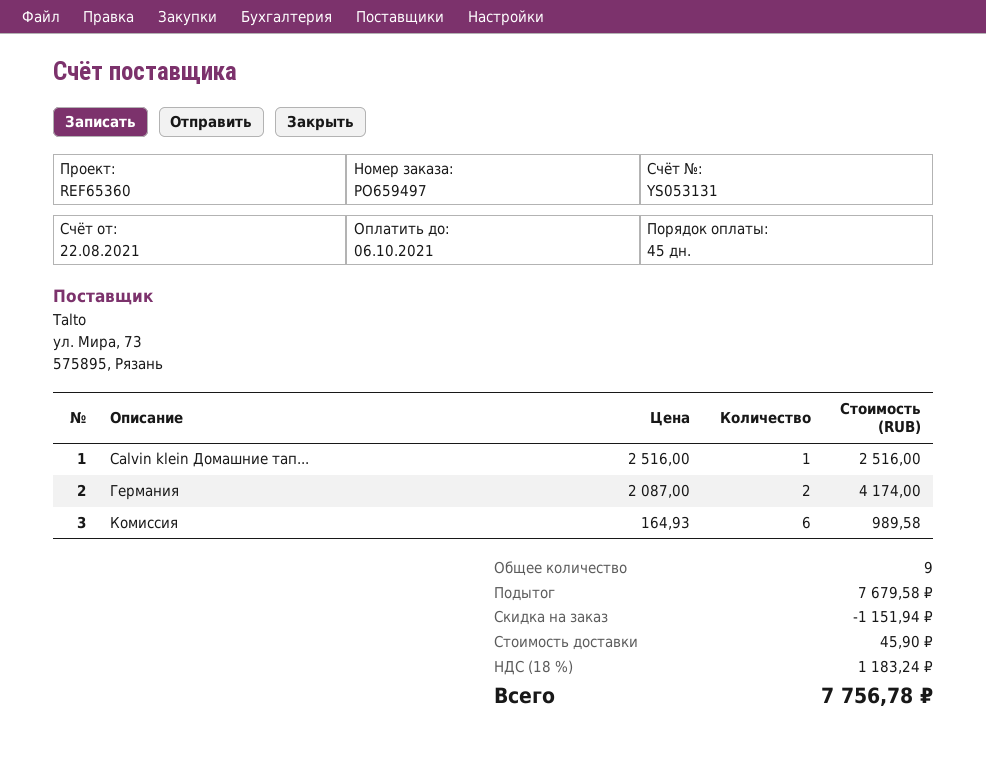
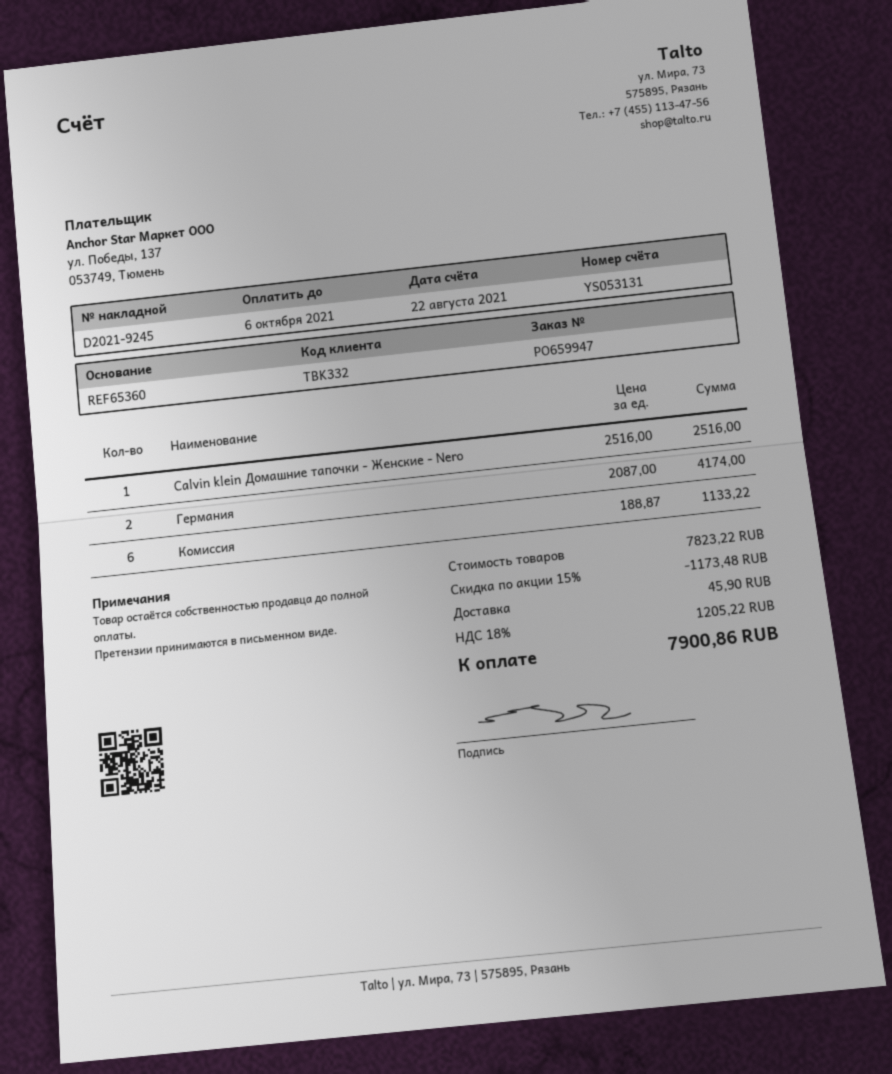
order number: PO659497 -> PO659947
Комиссия: 6 x 164.93 = 989.58 -> 6 x 188.87 = 1133.22
subtotal: 7679.58 -> 7823.22
discount: 1151.94 -> 1173.48
tax: 18% = 1183.24 -> 18% = 1205.22
total: 7756.78 -> 7900.86

